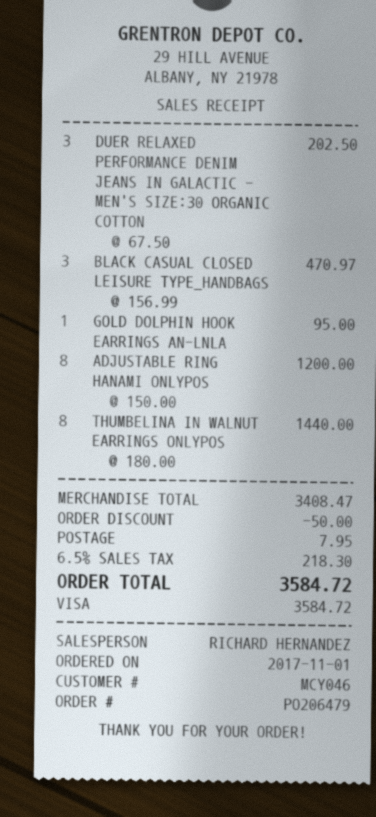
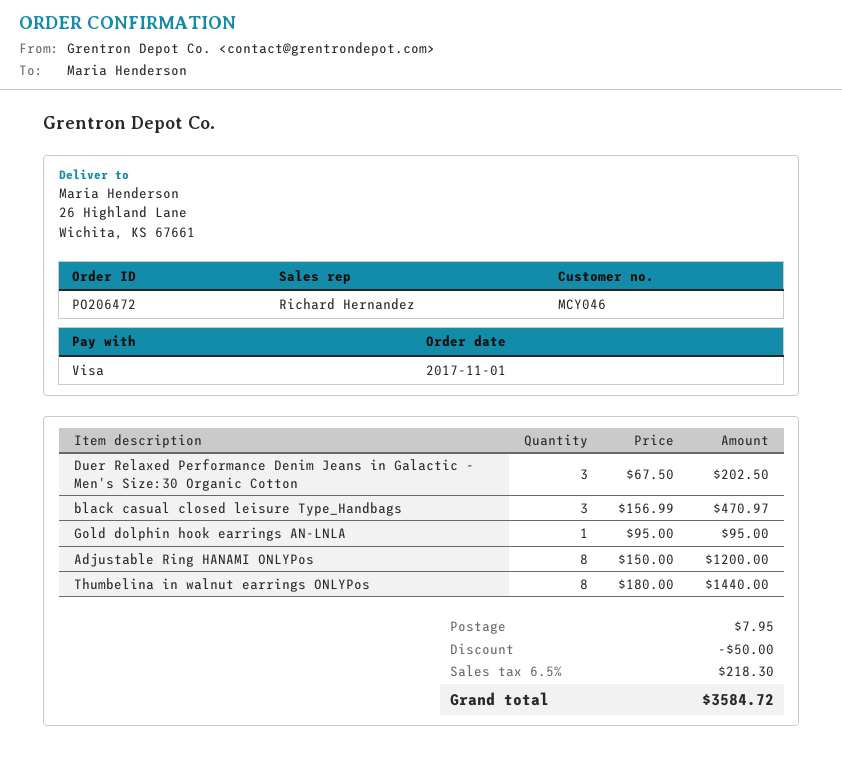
order number: PO206479 -> PO206472

